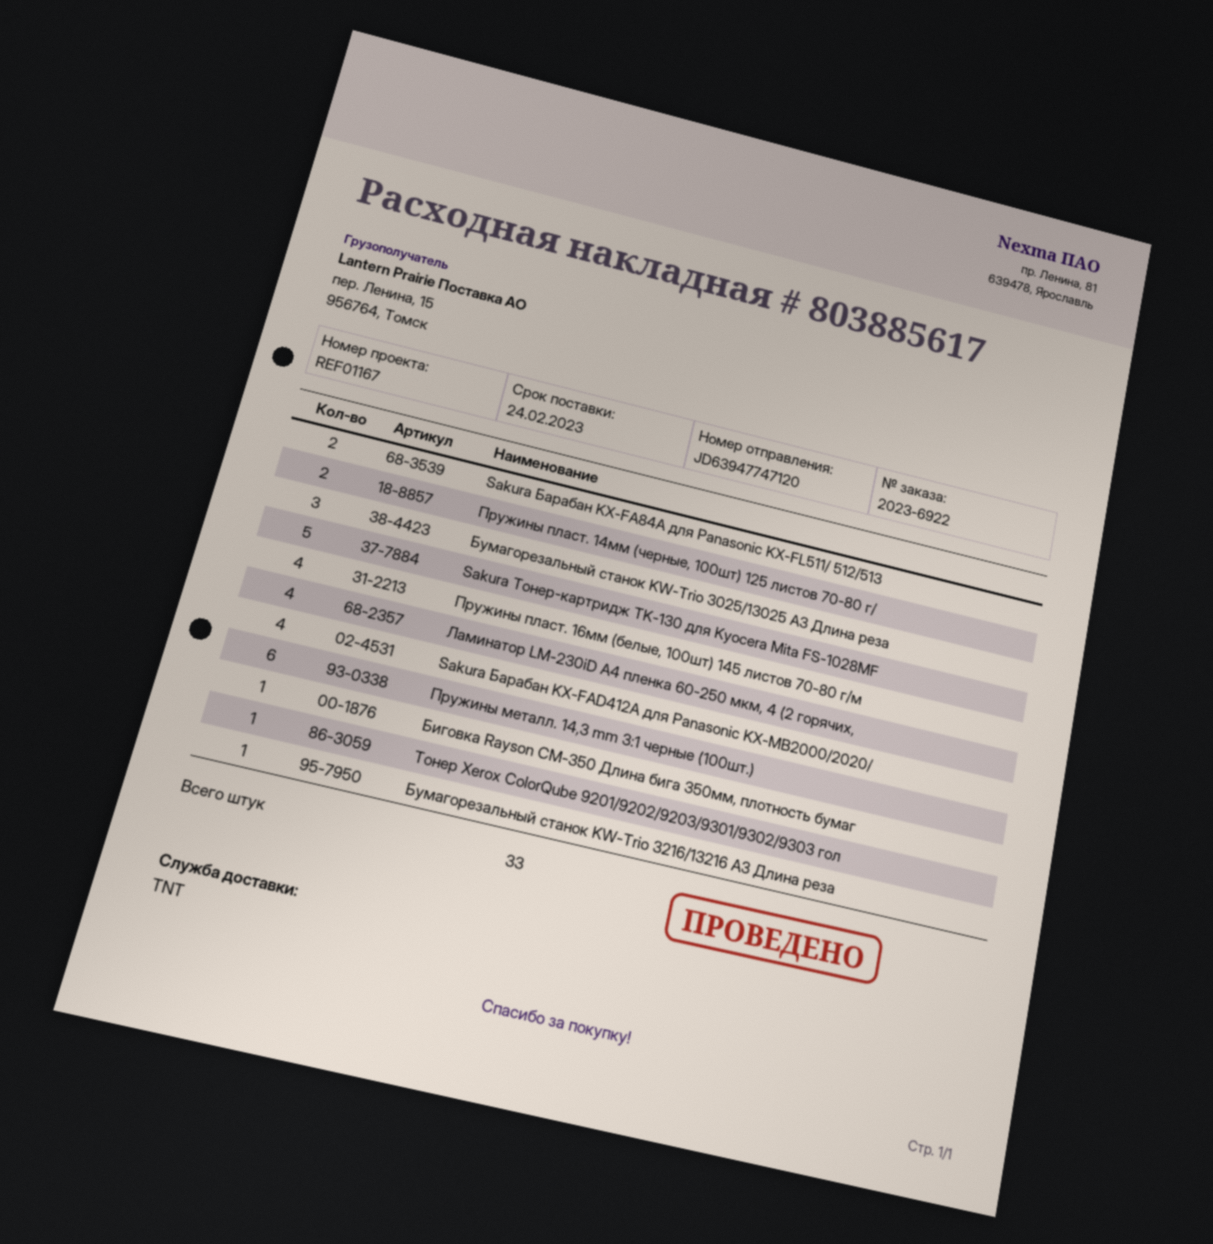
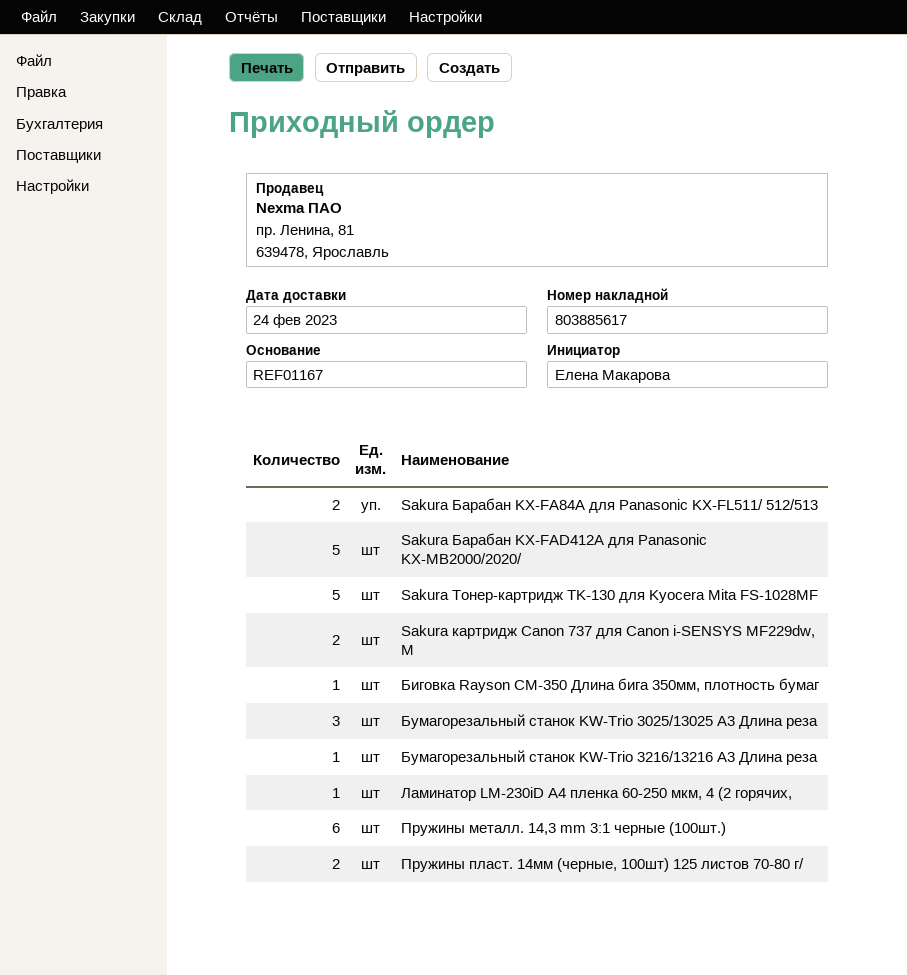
Пружины пласт. 16мм (белые, 100шт) 145 листов 70-80 г/м: 4 -> none
Ламинатор LM-230iD A4 пленка 60-250 мкм, 4 (2 горячих,: 4 -> 1
Sakura Барабан KX-FAD412А для Panasonic KX-MB2000/2020/: 4 -> 5
Тонер Xerox ColorQube 9201/9202/9203/9301/9302/9303 гол: 1 -> none
Sakura картридж Canon 737 для Canon i-SENSYS MF229dw, M: none -> 2

